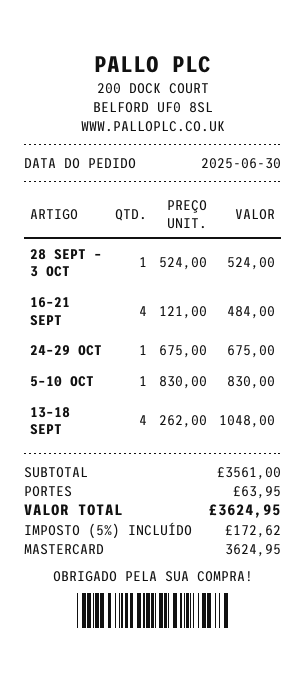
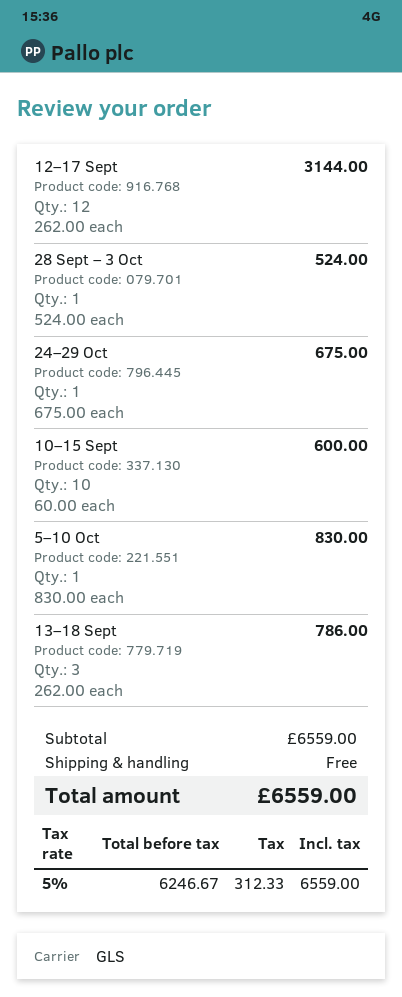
16–21 SEPT: 4 x 121.00 = 484.00 -> none
13–18 SEPT: 4 x 262.00 = 1048.00 -> 3 x 262.00 = 786.00
12–17 Sept: none -> 12 x 262.00 = 3144.00
10–15 Sept: none -> 10 x 60.00 = 600.00
subtotal: 3561.00 -> 6559.00
shipping: 63.95 -> 0.00
tax: 5% = 172.62 -> 5% = 312.33
total: 3624.95 -> 6559.00

